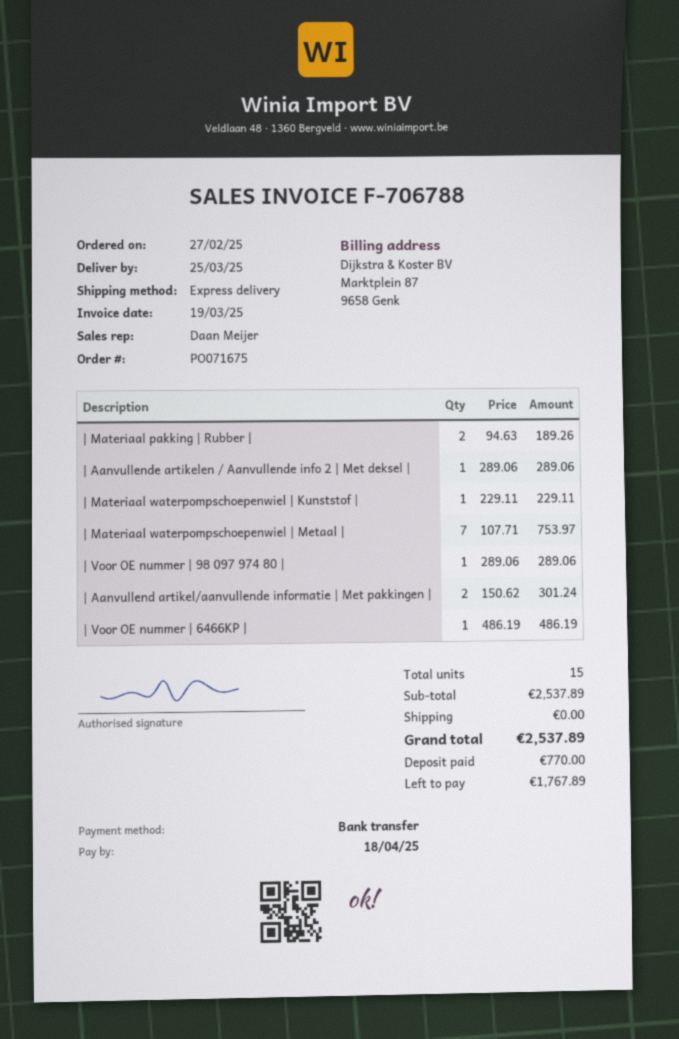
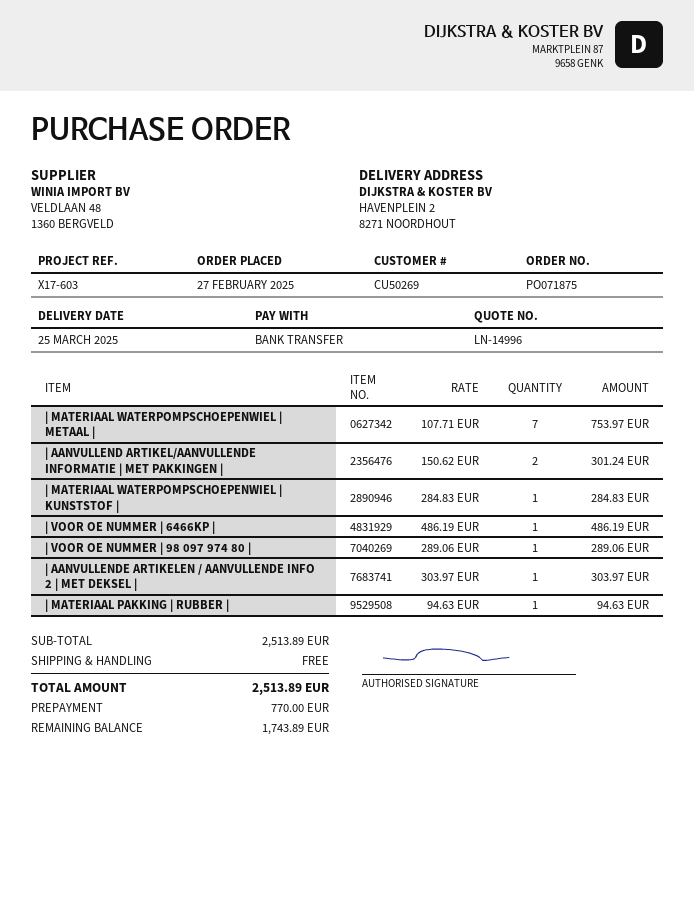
order number: PO071675 -> PO071875
| Materiaal pakking | Rubber |: 2 x 94.63 = 189.26 -> 1 x 94.63 = 94.63
| Aanvullende artikelen / Aanvullende info 2 | Met deksel |: 1 x 289.06 = 289.06 -> 1 x 303.97 = 303.97
| Materiaal waterpompschoepenwiel | Kunststof |: 1 x 229.11 = 229.11 -> 1 x 284.83 = 284.83
subtotal: 2537.89 -> 2513.89
total: 2537.89 -> 2513.89
balance: 1767.89 -> 1743.89

